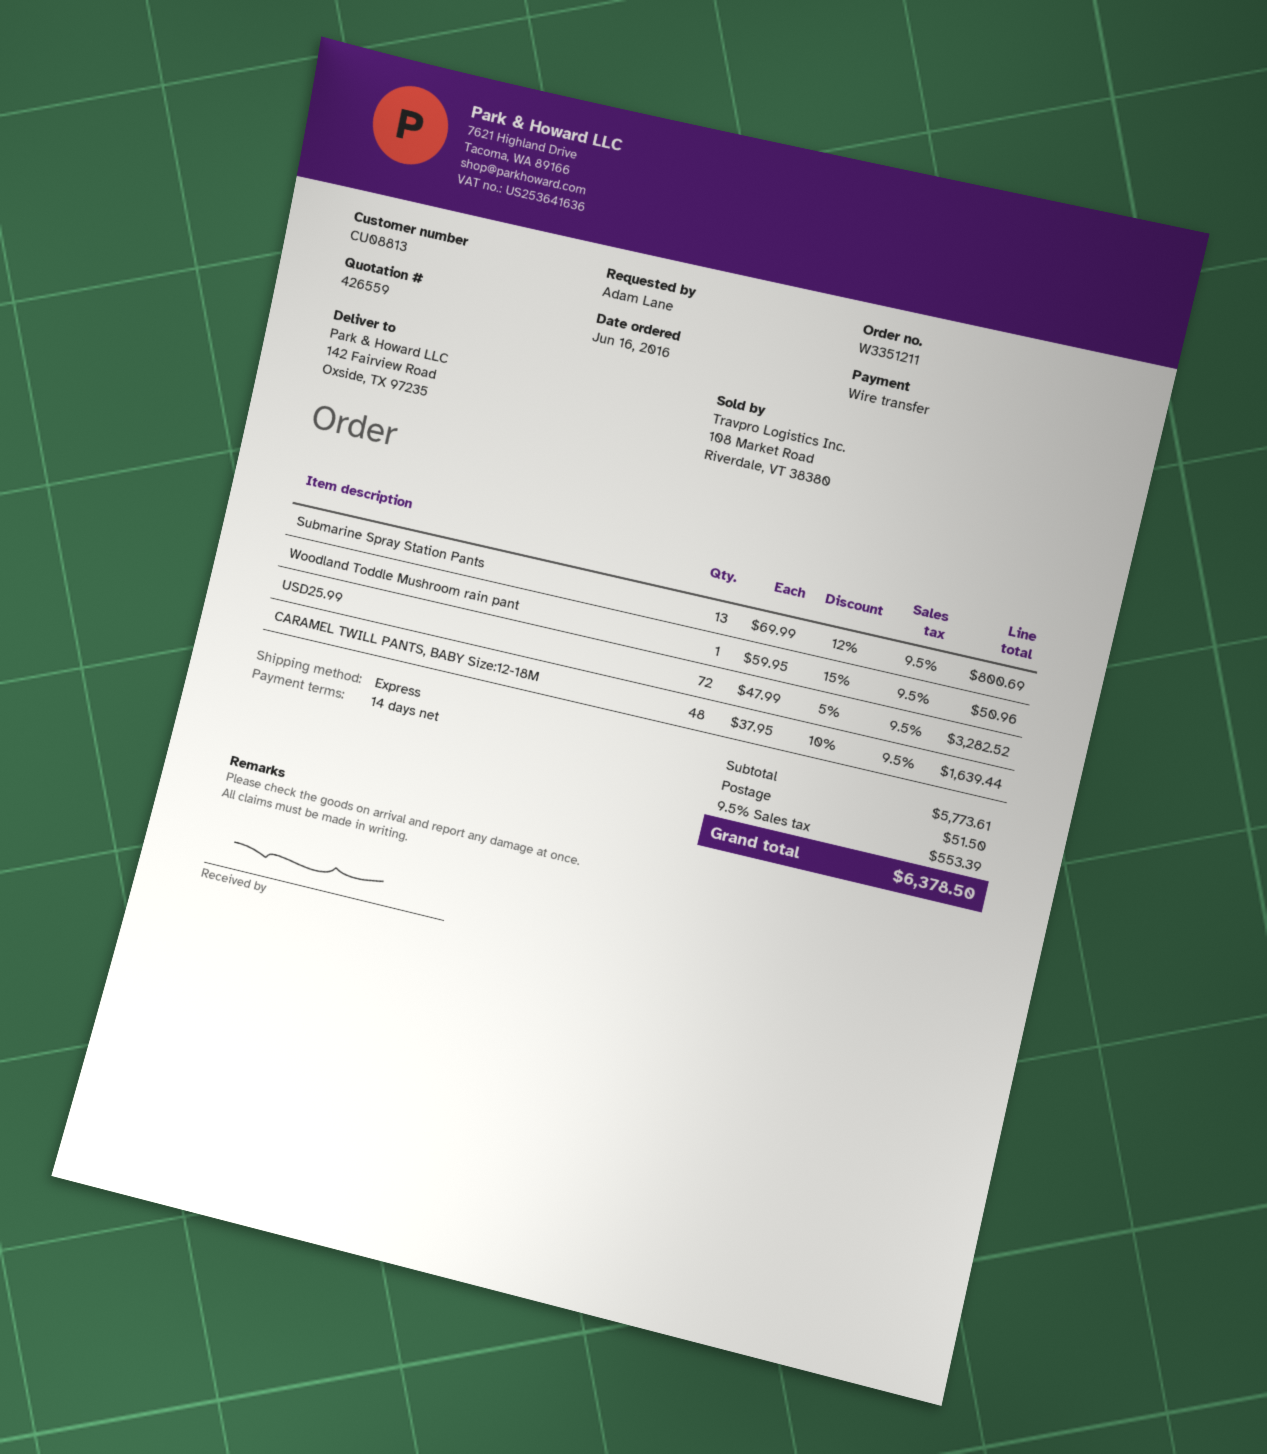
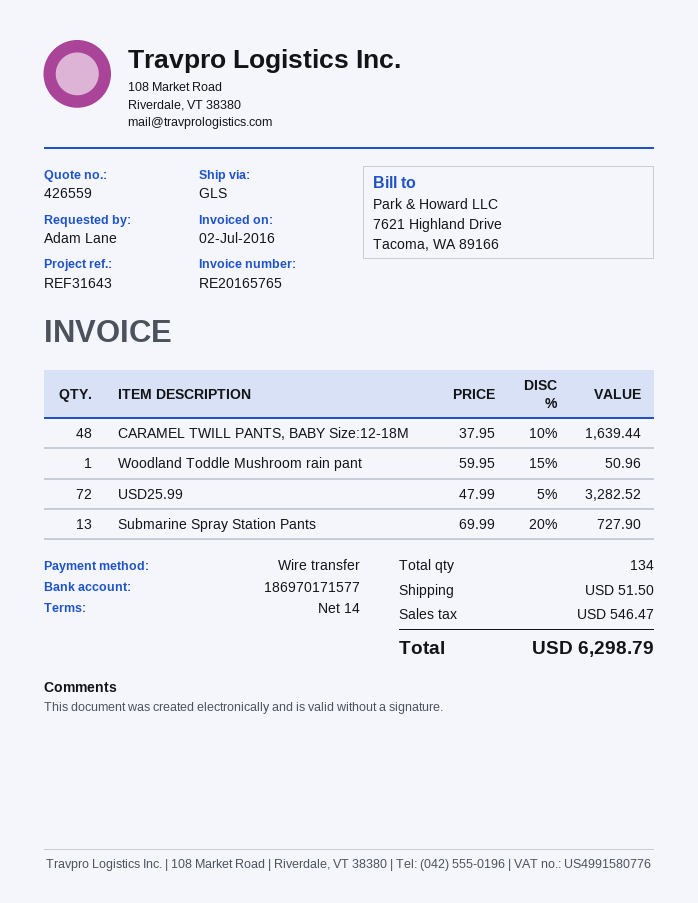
shipping method: express -> GLS
Submarine Spray Station Pants: 13 x 69.99 - 12% = 800.69 -> 13 x 69.99 - 20% = 727.90
tax: 553.39 -> 546.47
total: 6378.50 -> 6298.79

